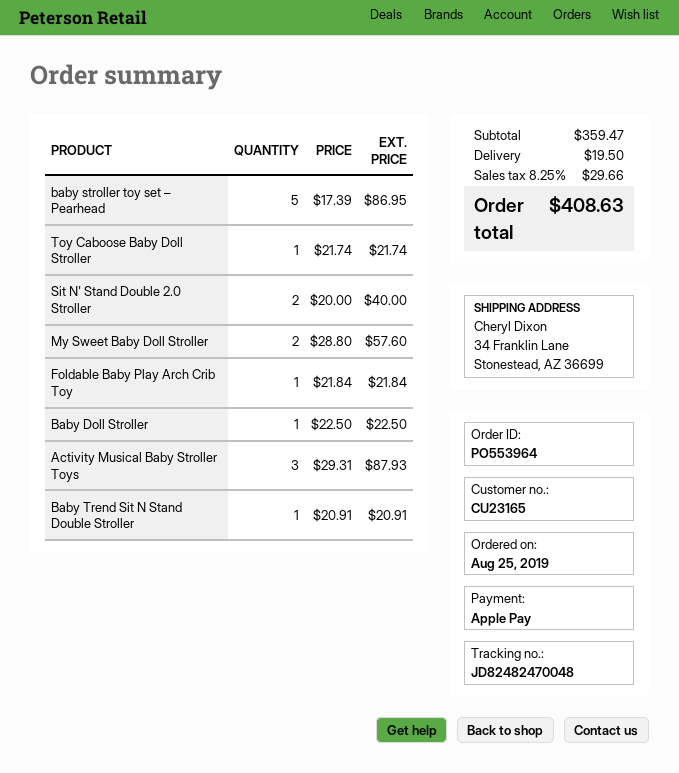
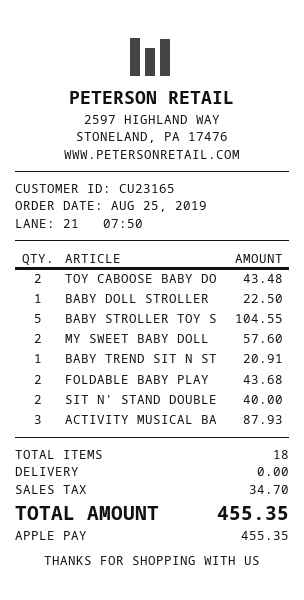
baby stroller toy set – Pearhead: 5 for 86.95 -> 5 for 104.55
Toy Caboose Baby Doll Stroller: 1 for 21.74 -> 2 for 43.48
Foldable Baby Play Arch Crib Toy: 1 for 21.84 -> 2 for 43.68
shipping: 19.50 -> 0.00
tax: 29.66 -> 34.70
total: 408.63 -> 455.35

